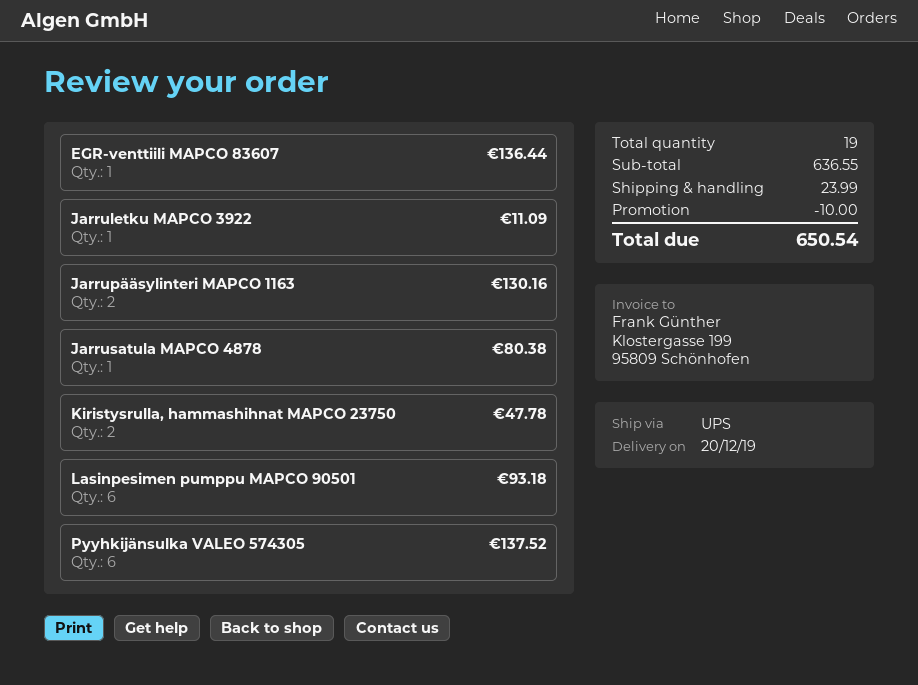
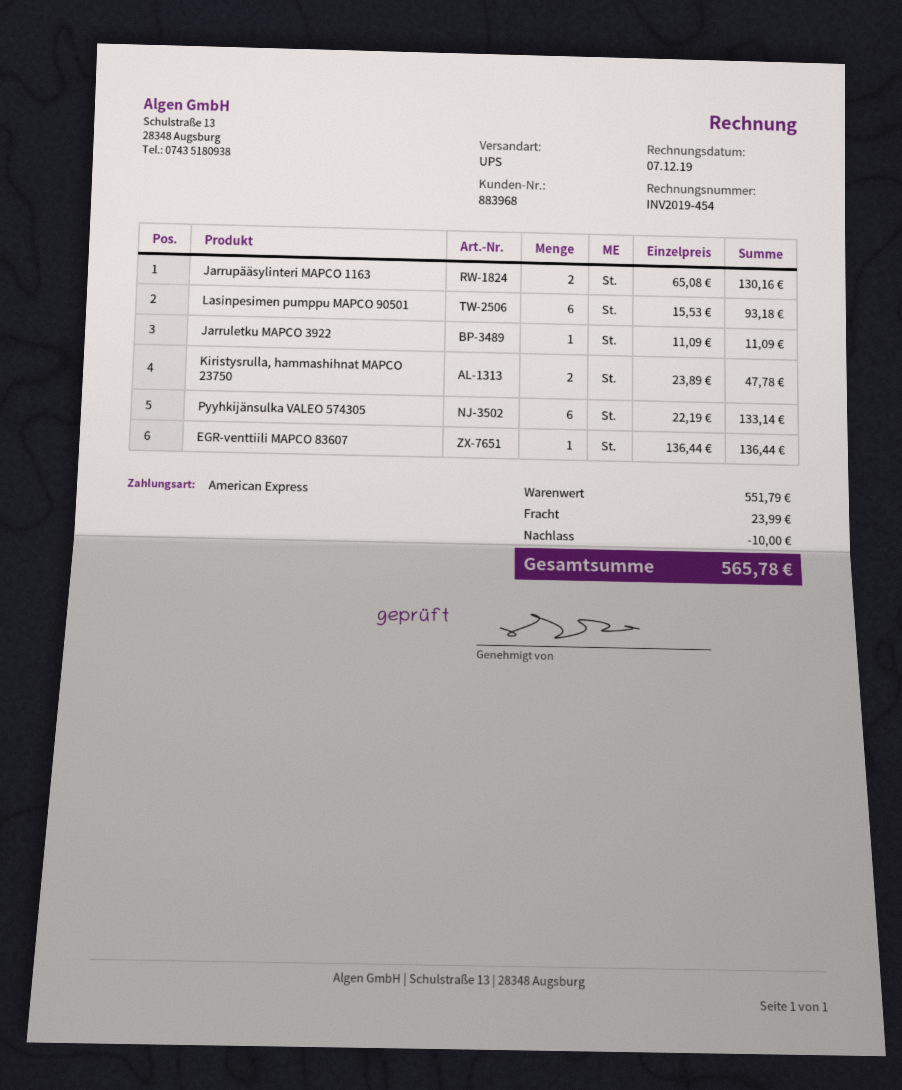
Jarrusatula MAPCO 4878: 1 for 80.38 -> none
Pyyhkijänsulka VALEO 574305: 6 for 137.52 -> 6 for 133.14
subtotal: 636.55 -> 551.79
total: 650.54 -> 565.78

